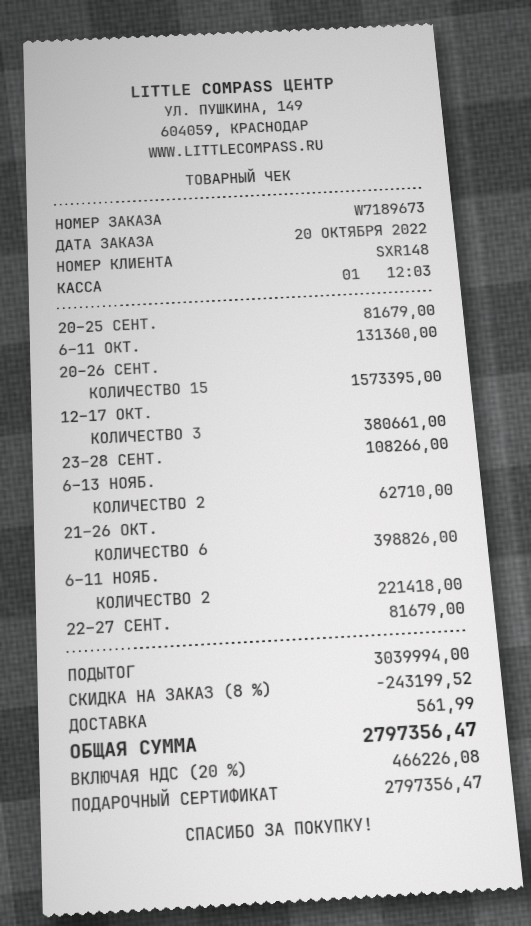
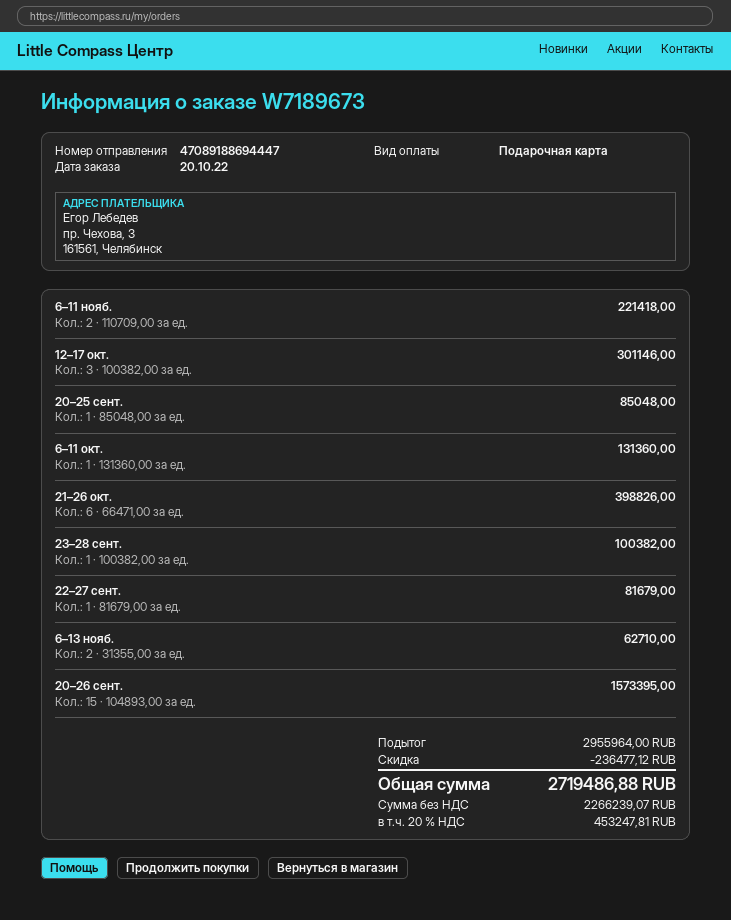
20–25 СЕНТ.: 1 for 81679.00 -> 1 for 85048.00
12–17 ОКТ.: 3 for 380661.00 -> 3 for 301146.00
23–28 СЕНТ.: 1 for 108266.00 -> 1 for 100382.00
subtotal: 3039994.00 -> 2955964.00
discount: 243199.52 -> 236477.12
shipping: 561.99 -> none
tax: 20% = 466226.08 -> 20% = 453247.81
total: 2797356.47 -> 2719486.88

